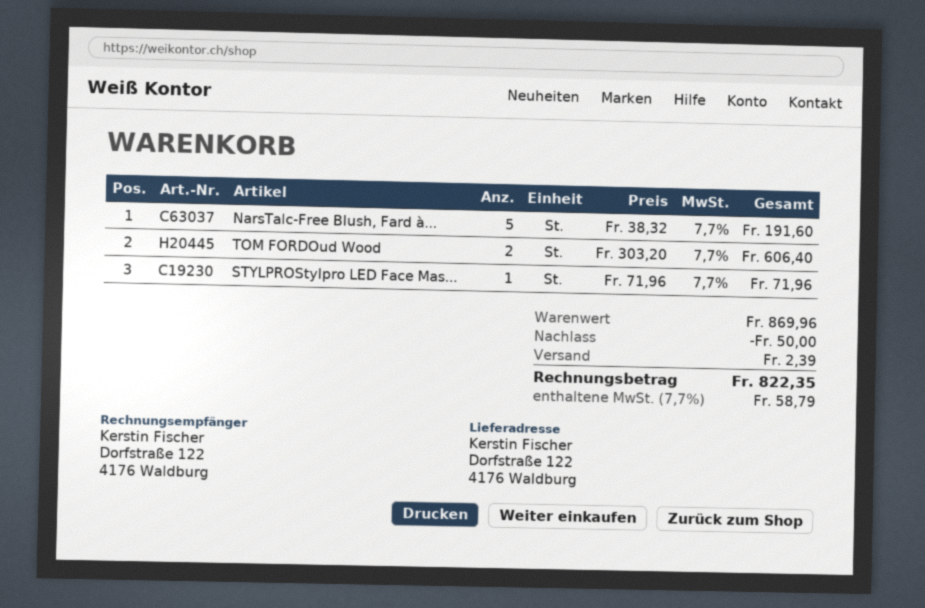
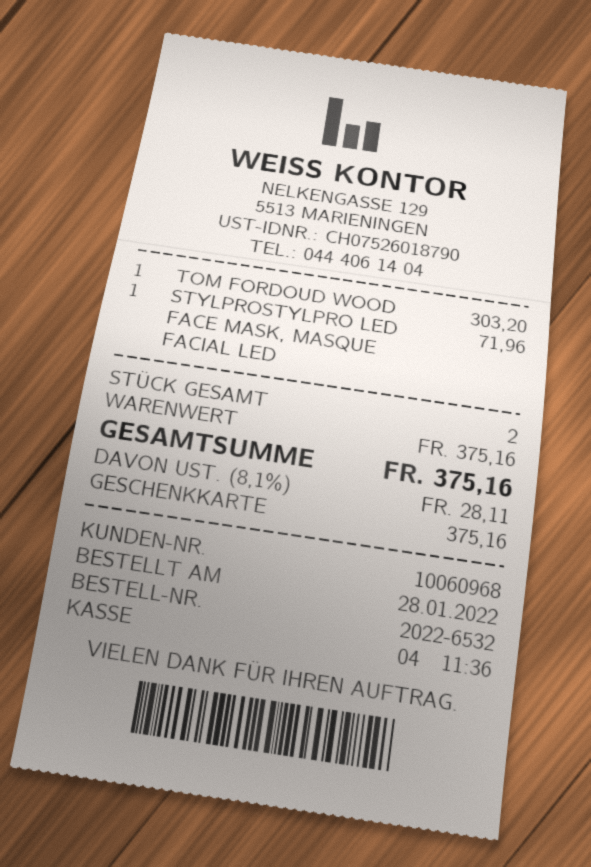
NarsTalc-Free Blush, Fard à...: 5 x 38.32 = 191.60 -> none
TOM FORDOud Wood: 2 x 303.20 = 606.40 -> 1 x 303.20 = 303.20
subtotal: 869.96 -> 375.16
discount: 50.00 -> none
shipping: 2.39 -> none
tax: 7.7% = 58.79 -> 8.1% = 28.11
total: 822.35 -> 375.16

